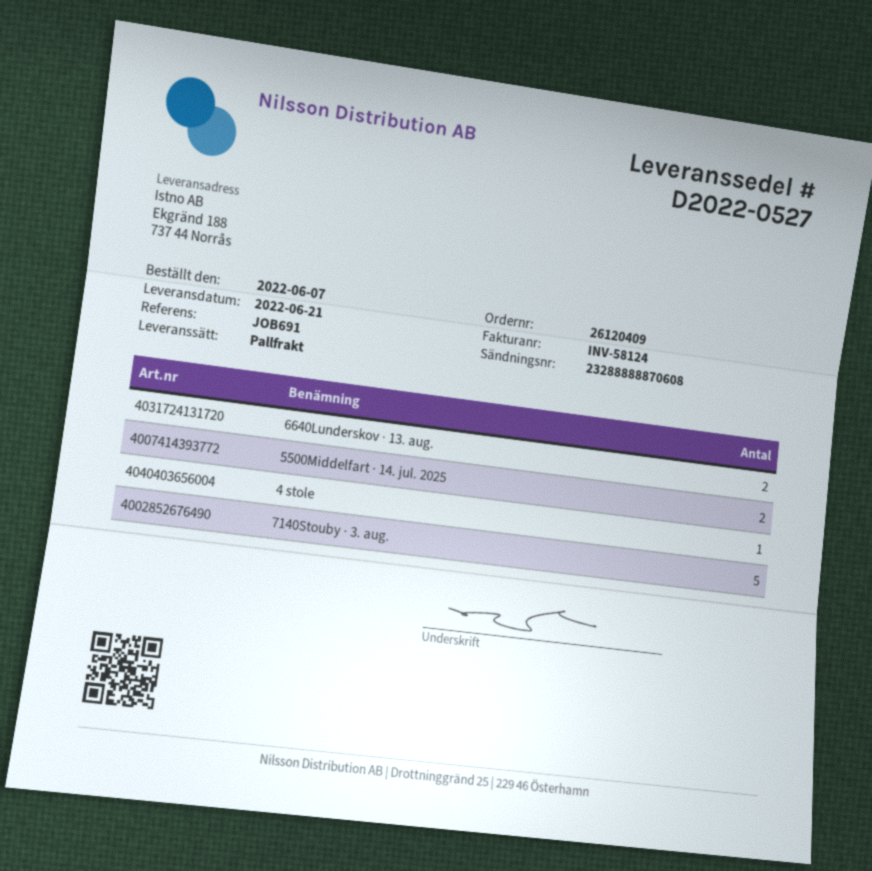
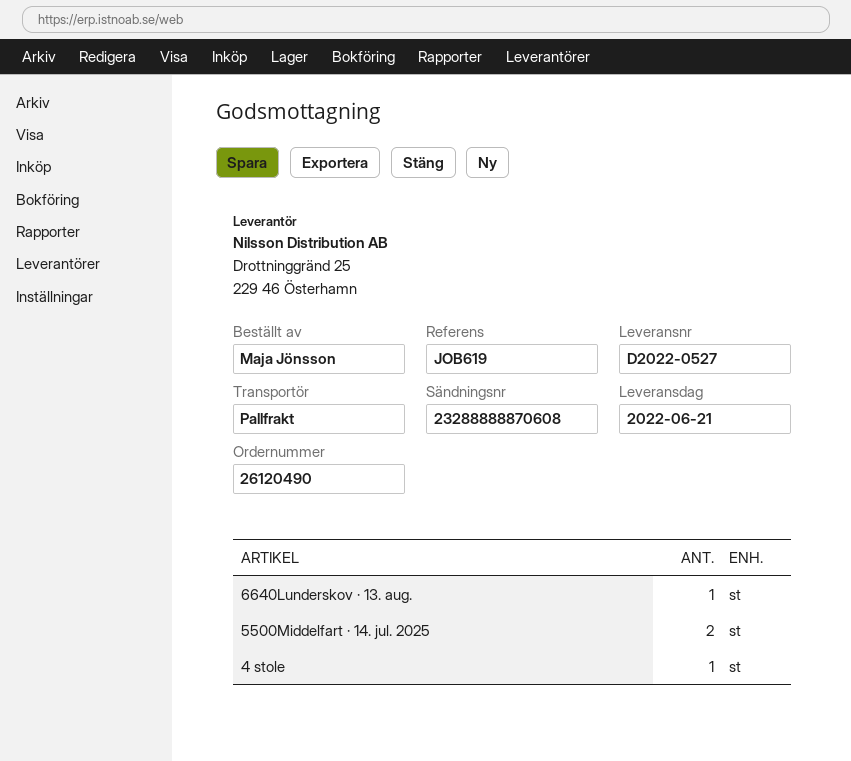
order number: 26120409 -> 26120490
reference: JOB691 -> JOB619
6640Lunderskov · 13. aug.: 2 -> 1
7140Stouby · 3. aug.: 5 -> none

